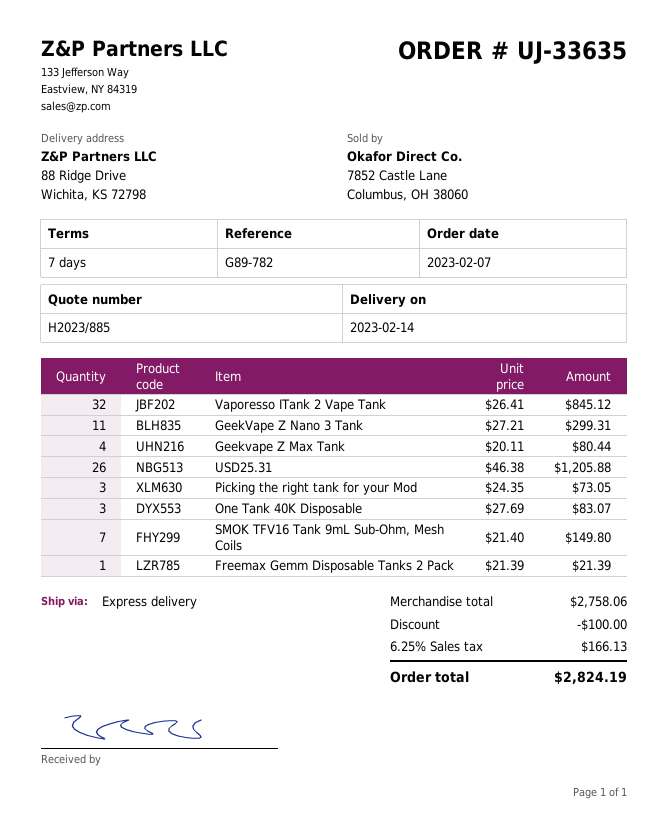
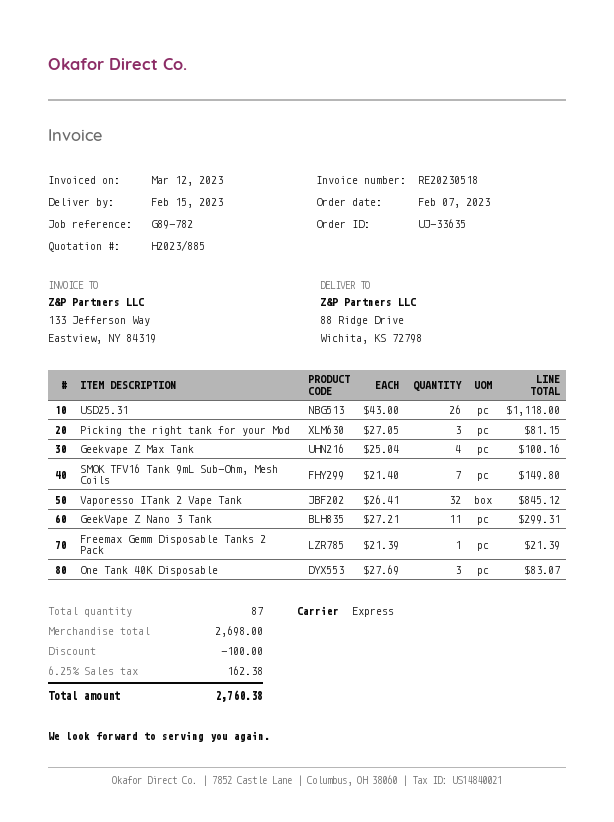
delivery date: 2023-02-14 -> 2023-02-15
Geekvape Z Max Tank: 4 x 20.11 = 80.44 -> 4 x 25.04 = 100.16
USD25.31: 26 x 46.38 = 1205.88 -> 26 x 43.00 = 1118.00
Picking the right tank for your Mod: 3 x 24.35 = 73.05 -> 3 x 27.05 = 81.15
subtotal: 2758.06 -> 2698.00
tax: 6.25% = 166.13 -> 6.25% = 162.38
total: 2824.19 -> 2760.38

